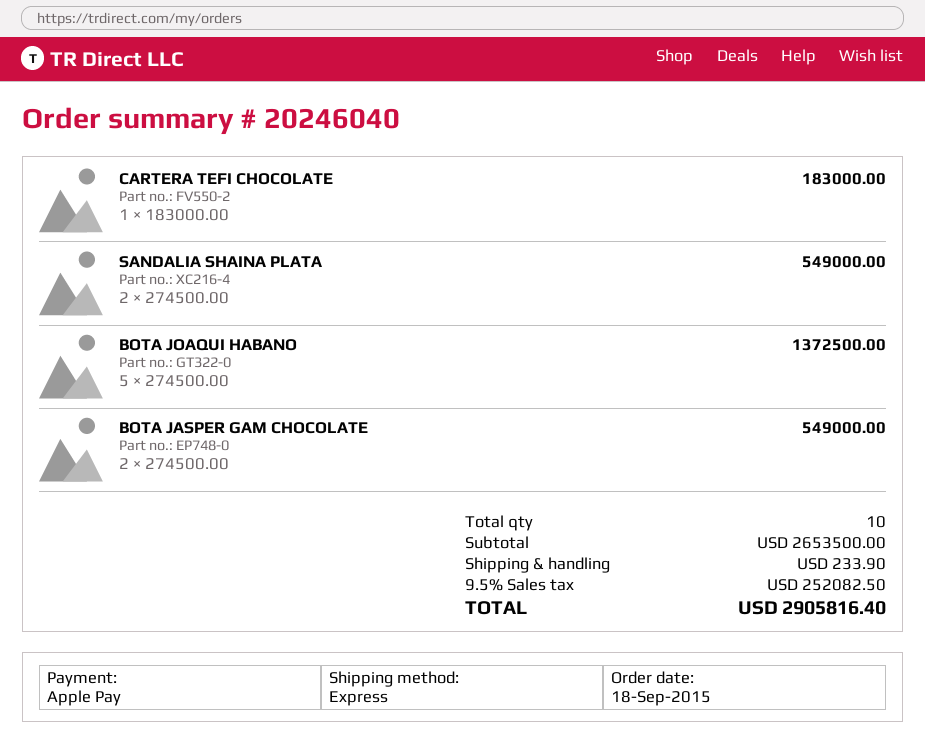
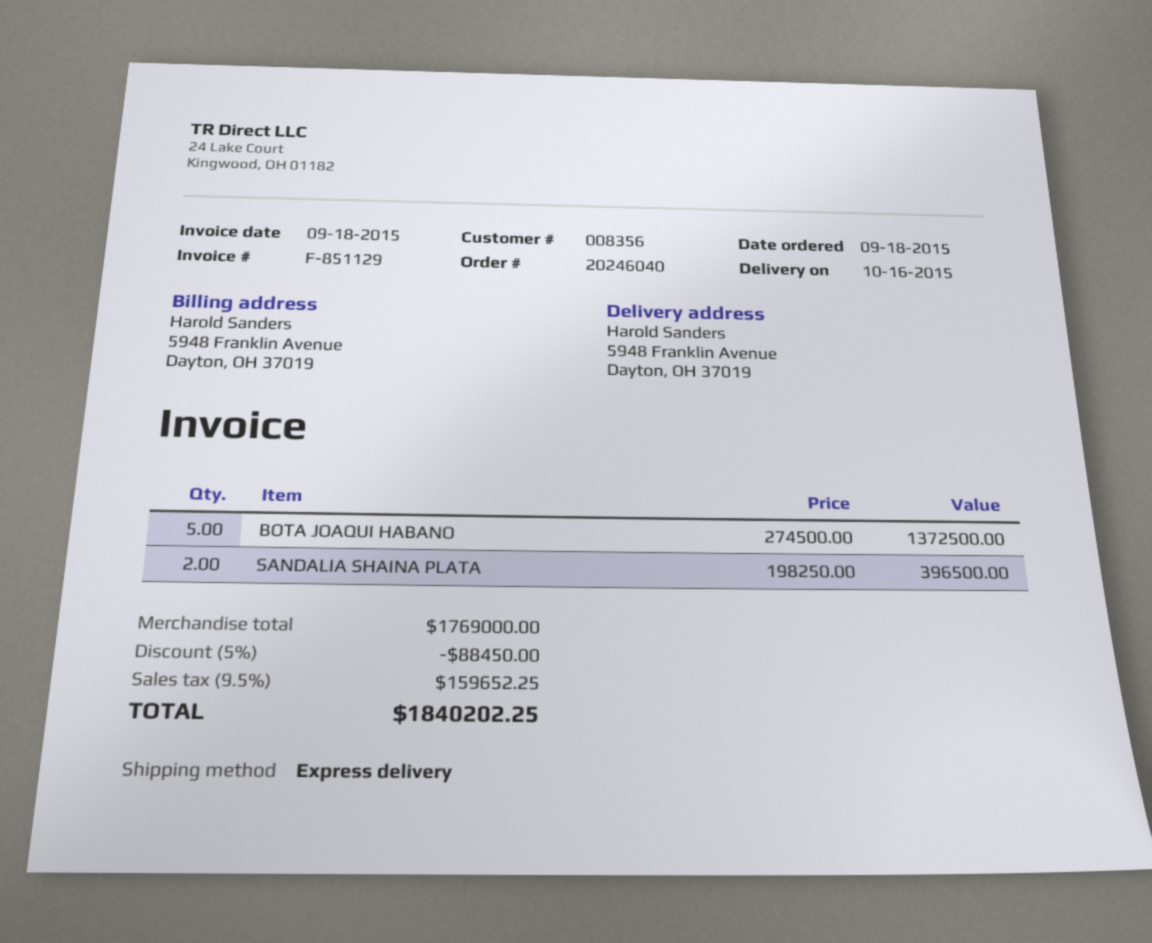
CARTERA TEFI CHOCOLATE: 1 x 183000.00 = 183000.00 -> none
SANDALIA SHAINA PLATA: 2 x 274500.00 = 549000.00 -> 2 x 198250.00 = 396500.00
BOTA JASPER GAM CHOCOLATE: 2 x 274500.00 = 549000.00 -> none
subtotal: 2653500.00 -> 1769000.00
discount: none -> 5% = 88450.00
shipping: 233.90 -> none
tax: 9.5% = 252082.50 -> 9.5% = 159652.25
total: 2905816.40 -> 1840202.25

